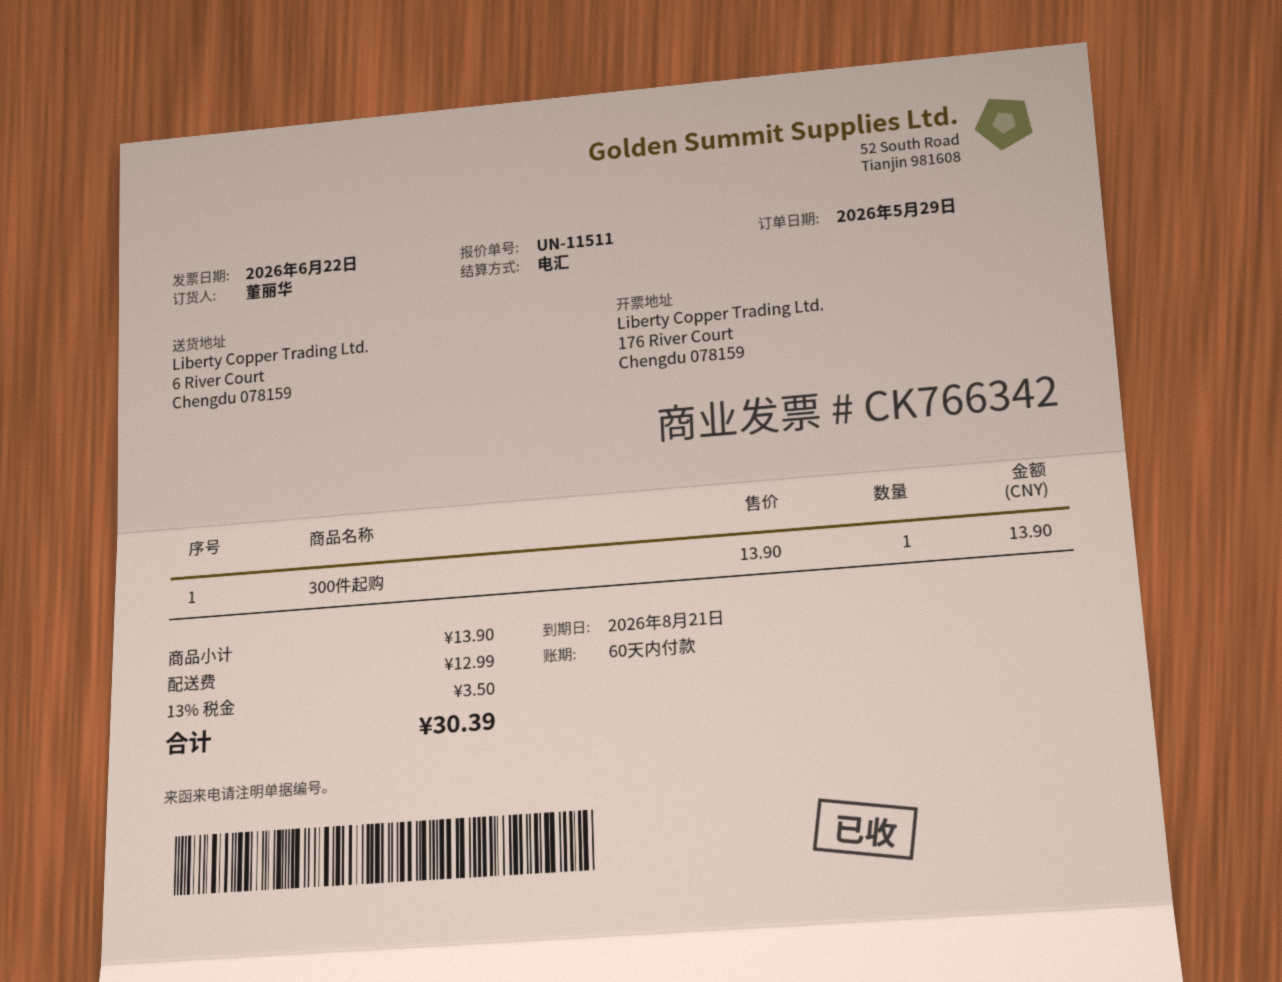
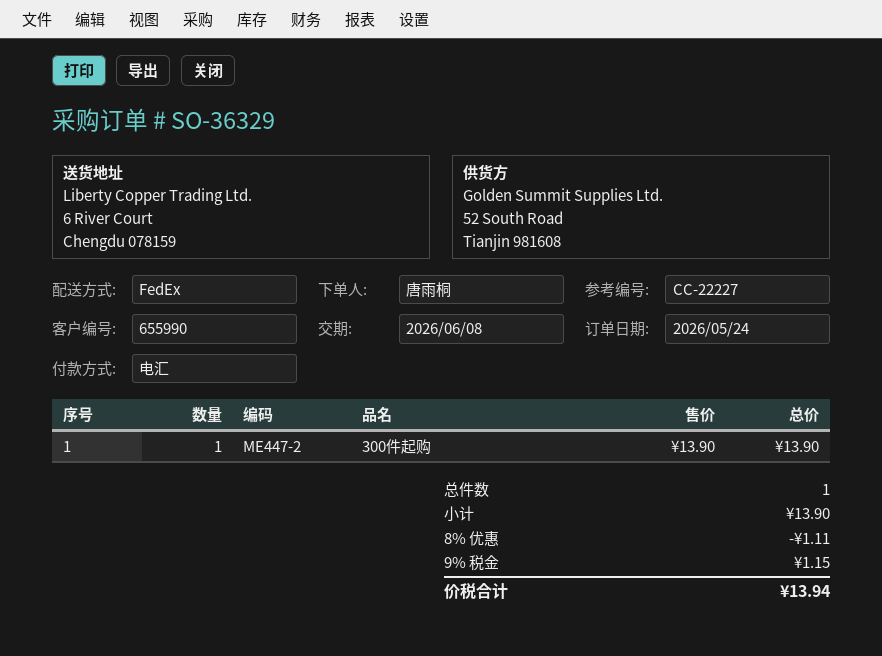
order date: 2026-05-29 -> 2026-05-24
ordered by: 董丽华 -> 唐雨桐
discount: none -> 8% = 1.11
shipping: 12.99 -> none
tax: 13% = 3.50 -> 9% = 1.15
total: 30.39 -> 13.94

